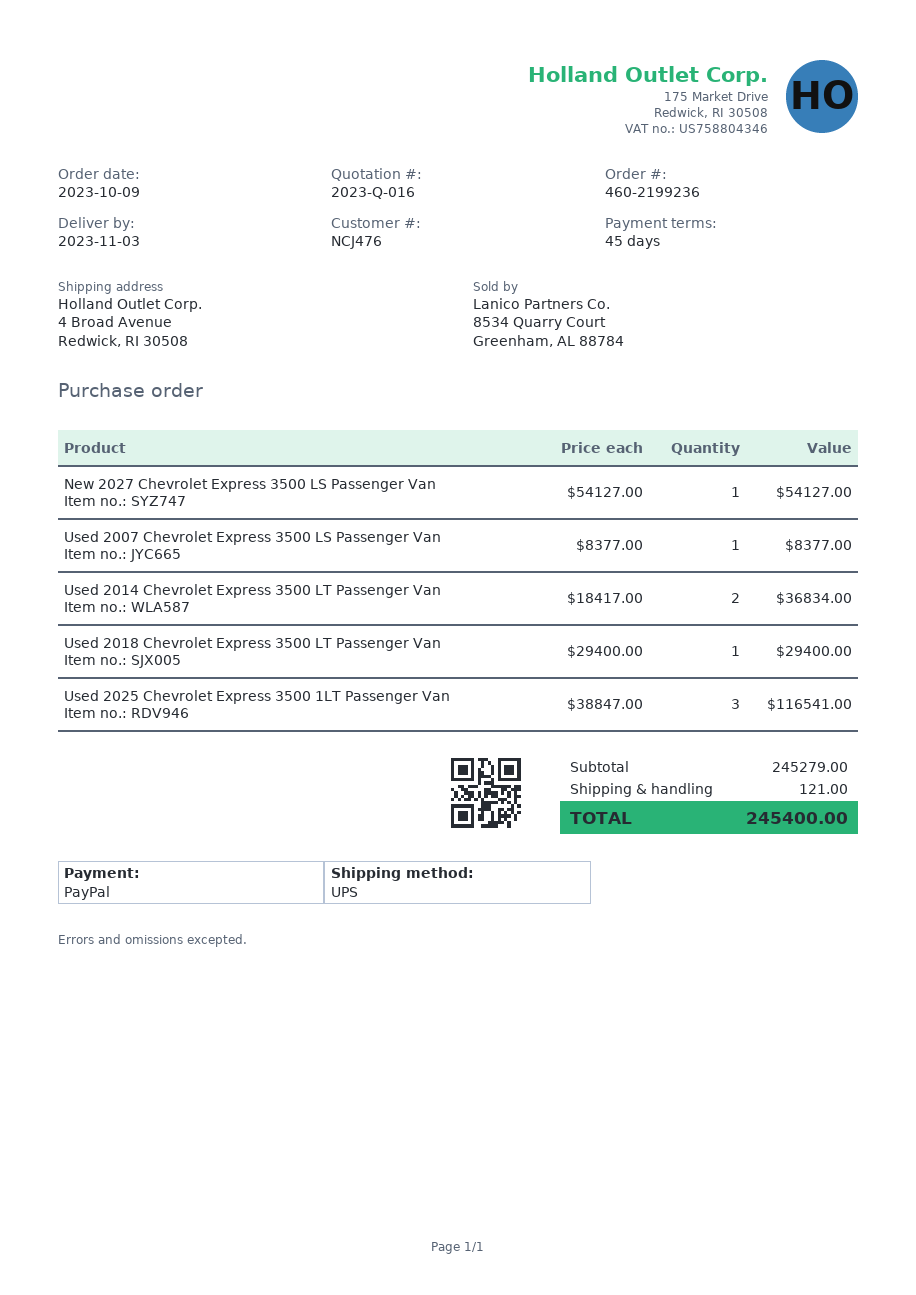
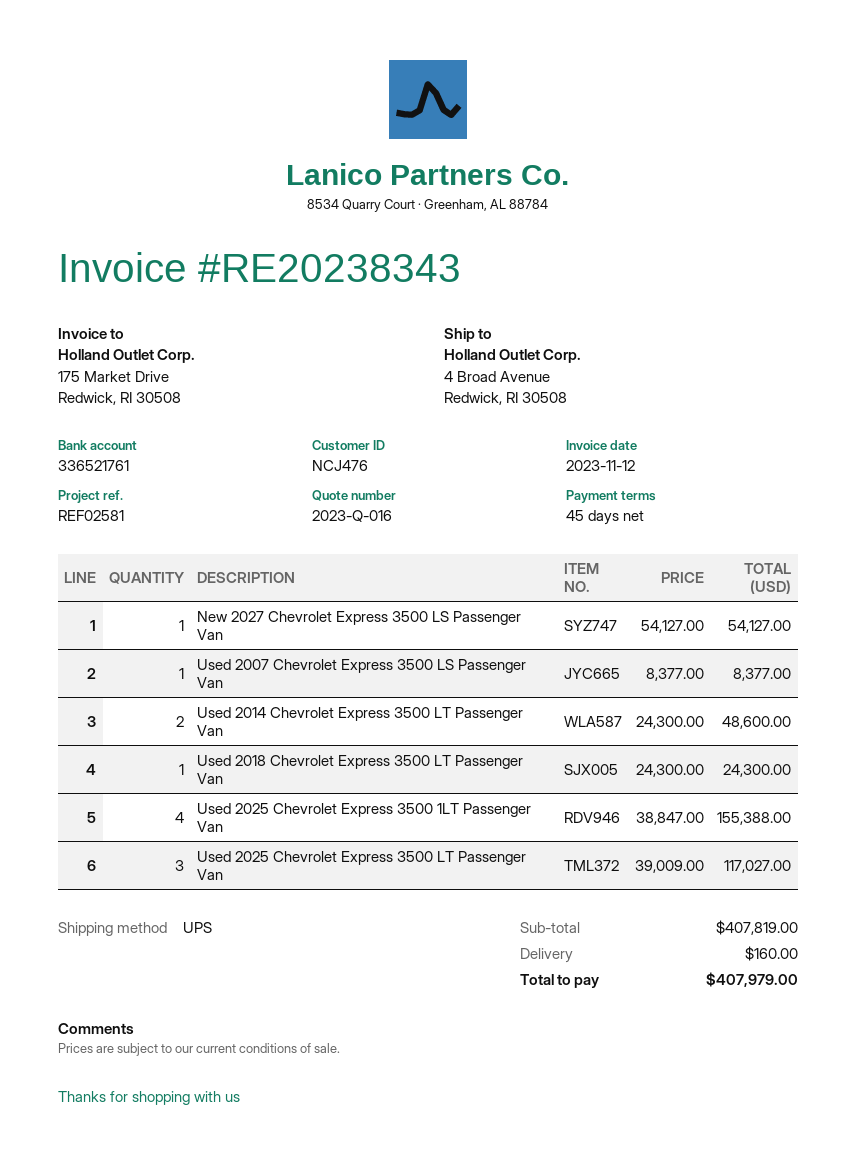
Used 2014 Chevrolet Express 3500 LT Passenger Van: 2 x 18417.00 = 36834.00 -> 2 x 24300.00 = 48600.00
Used 2018 Chevrolet Express 3500 LT Passenger Van: 1 x 29400.00 = 29400.00 -> 1 x 24300.00 = 24300.00
Used 2025 Chevrolet Express 3500 1LT Passenger Van: 3 x 38847.00 = 116541.00 -> 4 x 38847.00 = 155388.00
Used 2025 Chevrolet Express 3500 LT Passenger Van: none -> 3 x 39009.00 = 117027.00
subtotal: 245279.00 -> 407819.00
shipping: 121.00 -> 160.00
total: 245400.00 -> 407979.00

